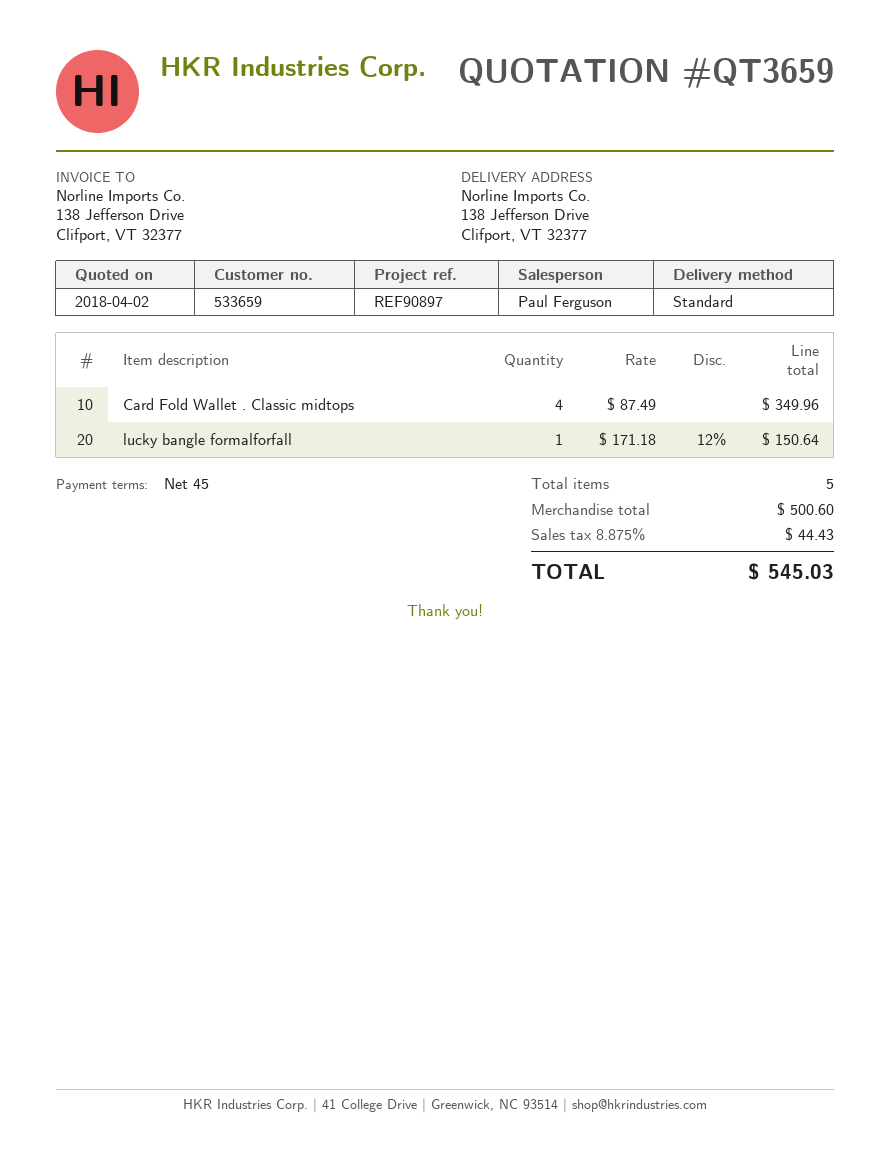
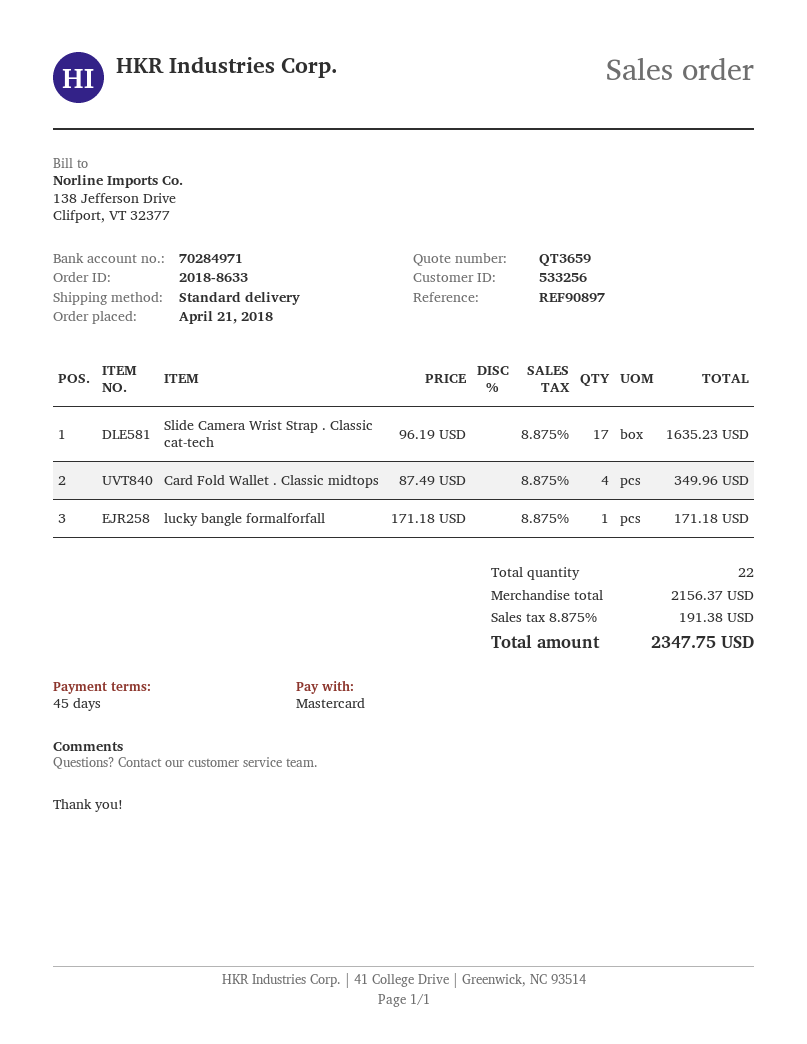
customer number: 533659 -> 533256
lucky bangle formalforfall: 1 x 171.18 - 12% = 150.64 -> 1 x 171.18 = 171.18
Slide Camera Wrist Strap . Classic cat-tech: none -> 17 x 96.19 = 1635.23
total quantity: 5 -> 22
subtotal: 500.60 -> 2156.37
tax: 8.875% = 44.43 -> 8.875% = 191.38
total: 545.03 -> 2347.75

